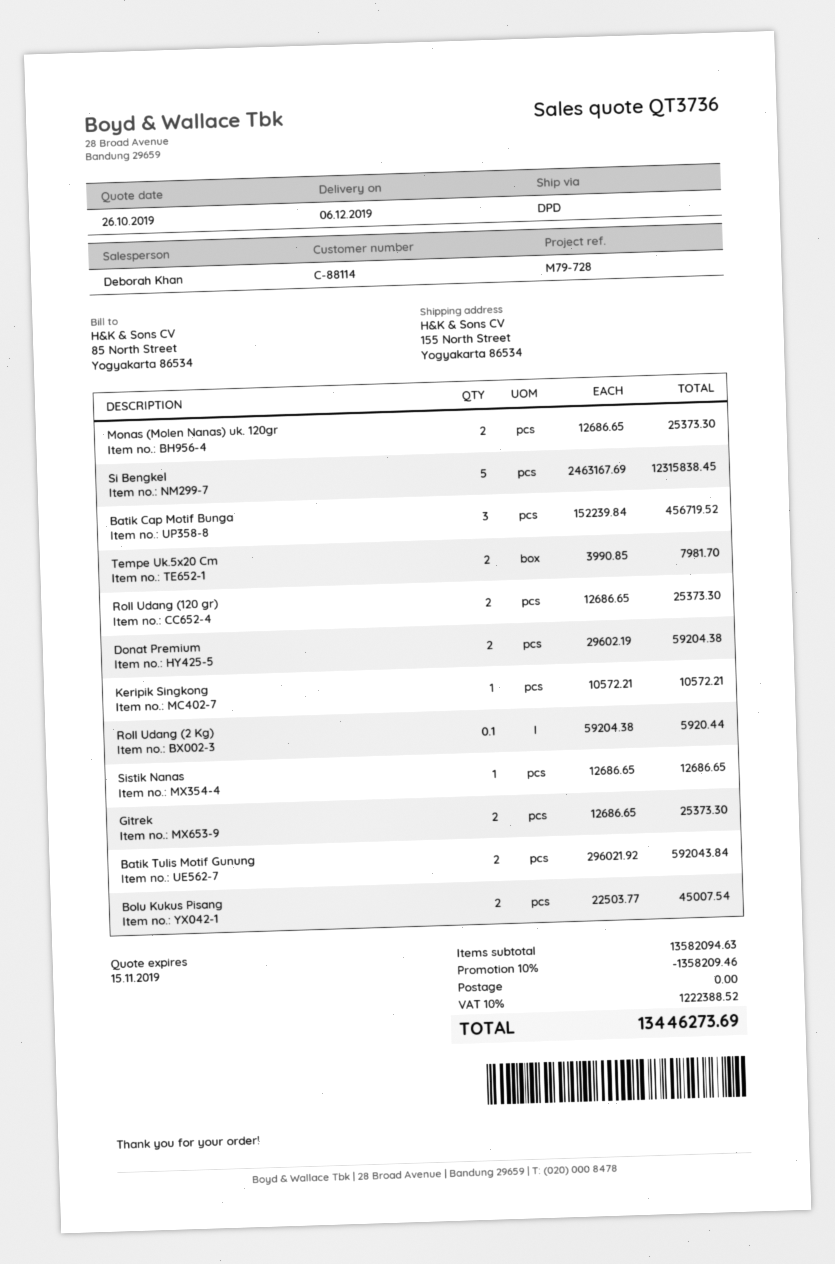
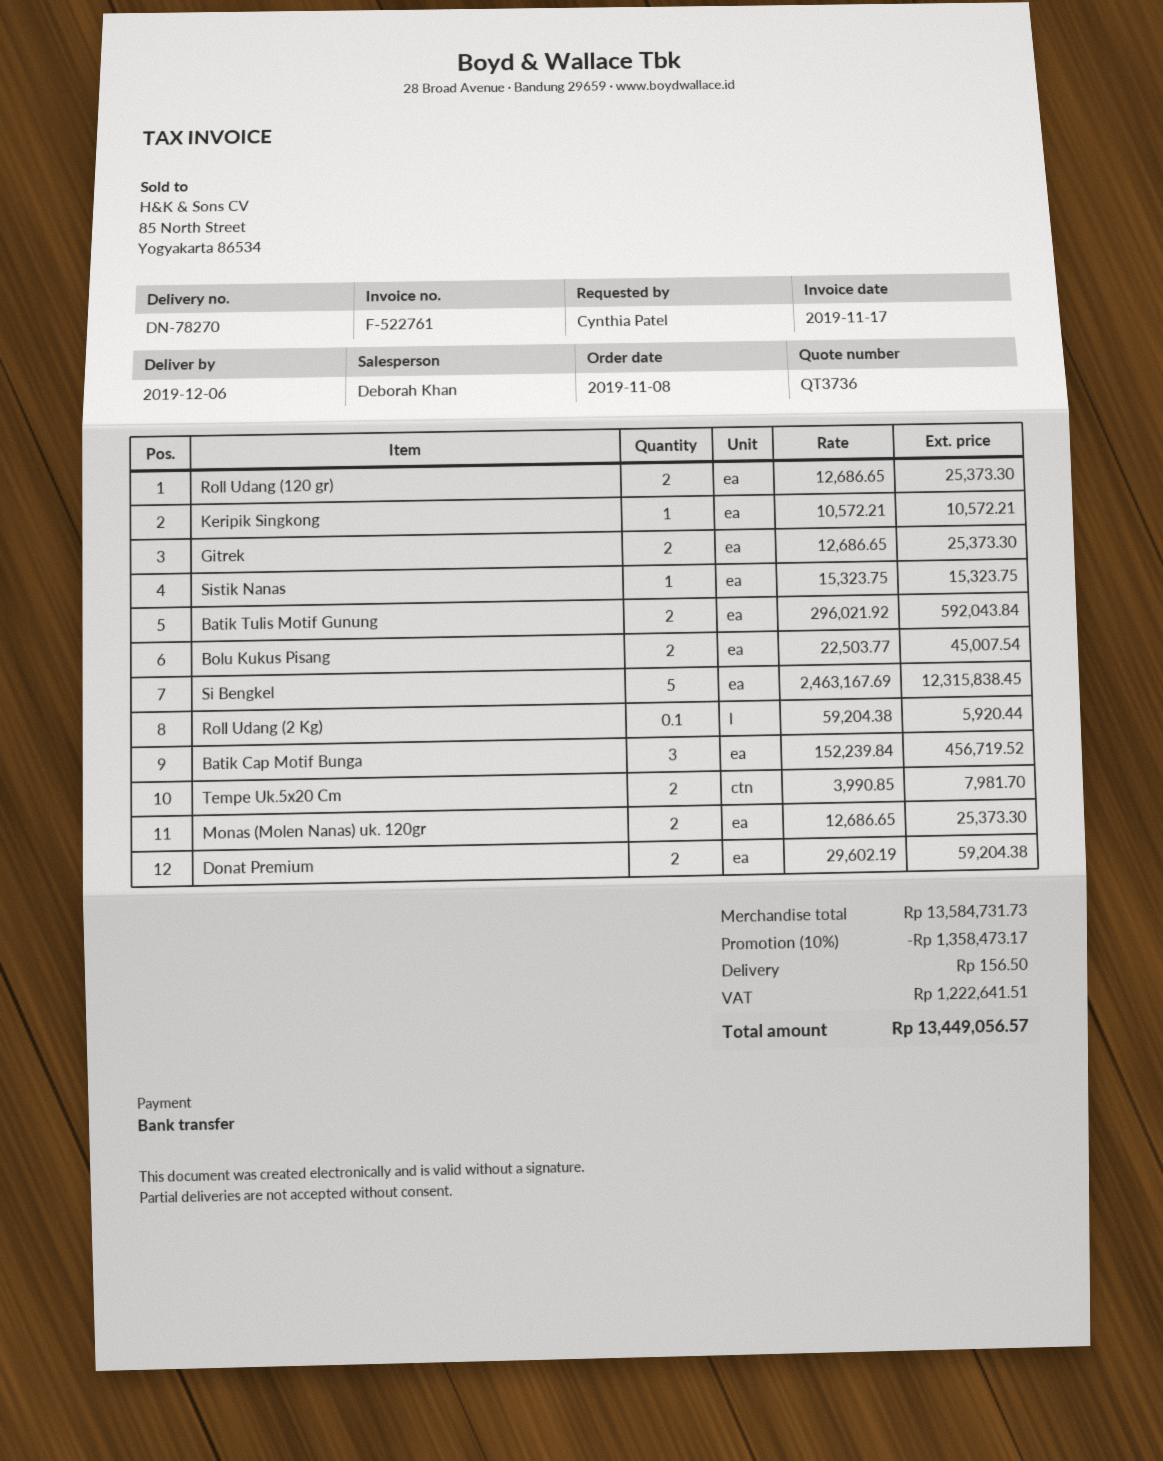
Sistik Nanas: 1 x 12686.65 = 12686.65 -> 1 x 15323.75 = 15323.75
subtotal: 13582094.63 -> 13584731.73
discount: 10% = 1358209.46 -> 10% = 1358473.17
shipping: 0.00 -> 156.50
tax: 1222388.52 -> 1222641.51
total: 13446273.69 -> 13449056.57

